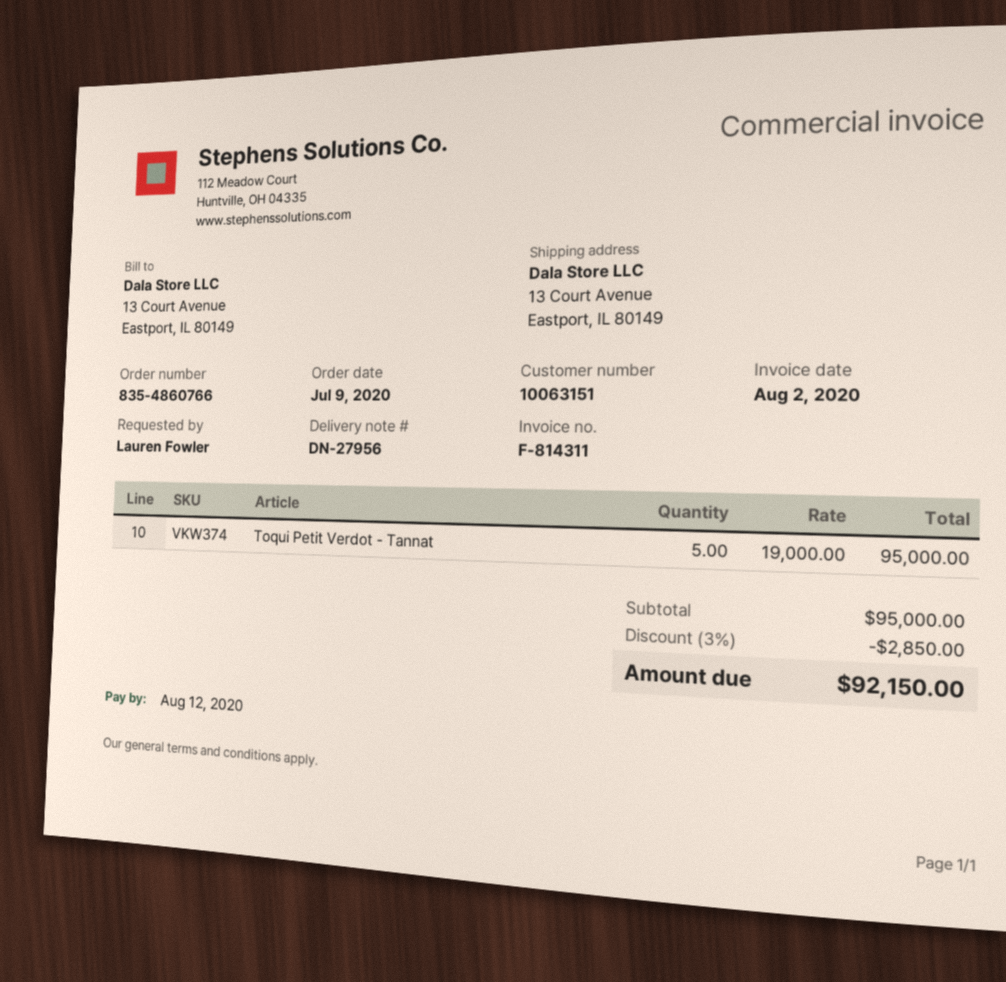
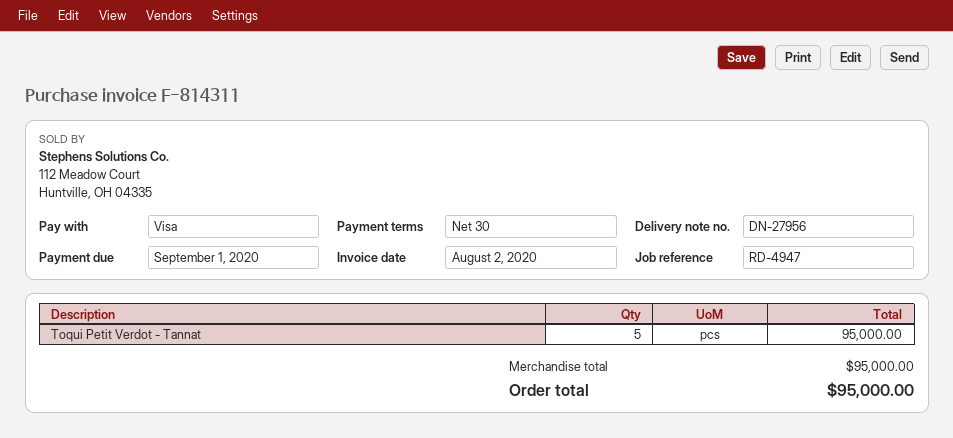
due date: 2020-08-12 -> 2020-09-01
discount: 3% = 2850.00 -> none
total: 92150.00 -> 95000.00

